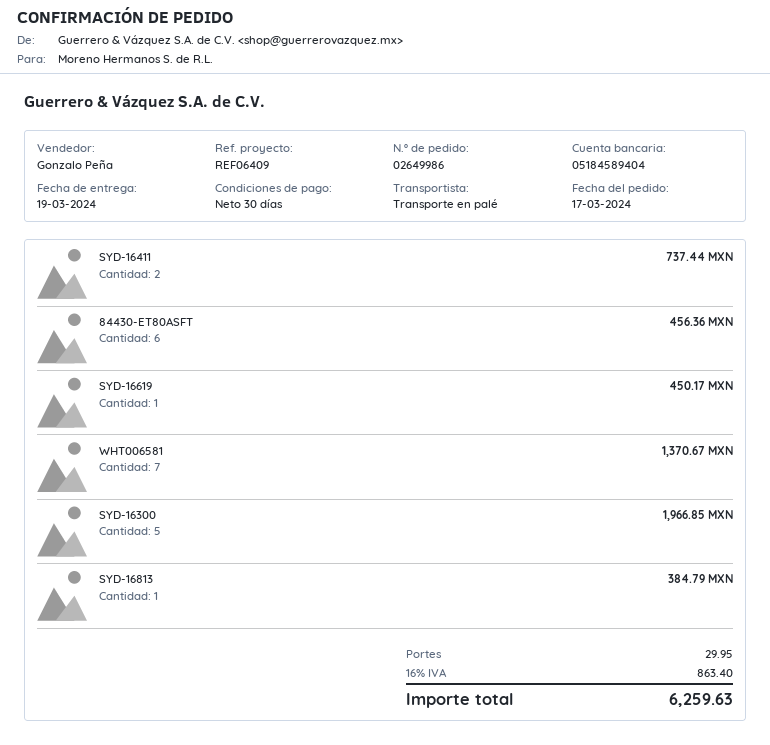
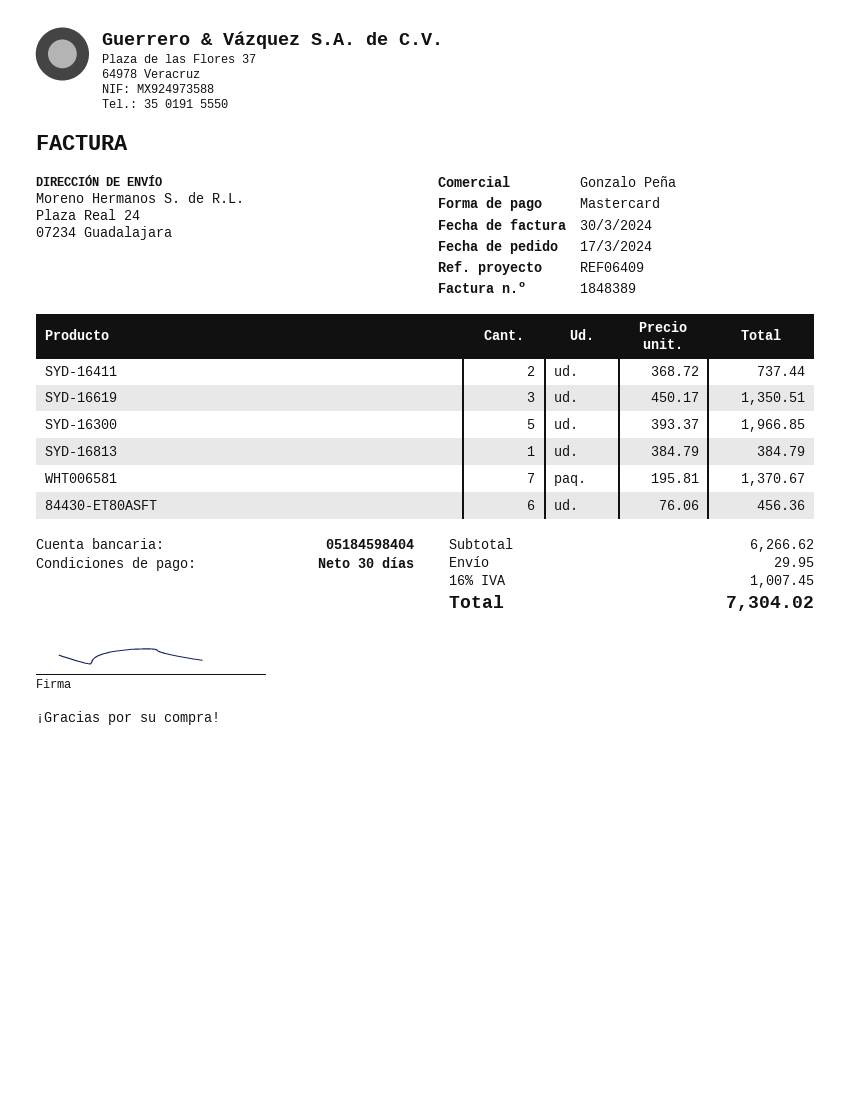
bank account: 05184589404 -> 05184598404
SYD-16619: 1 for 450.17 -> 3 for 1350.51
tax: 16% = 863.40 -> 16% = 1007.45
total: 6259.63 -> 7304.02

